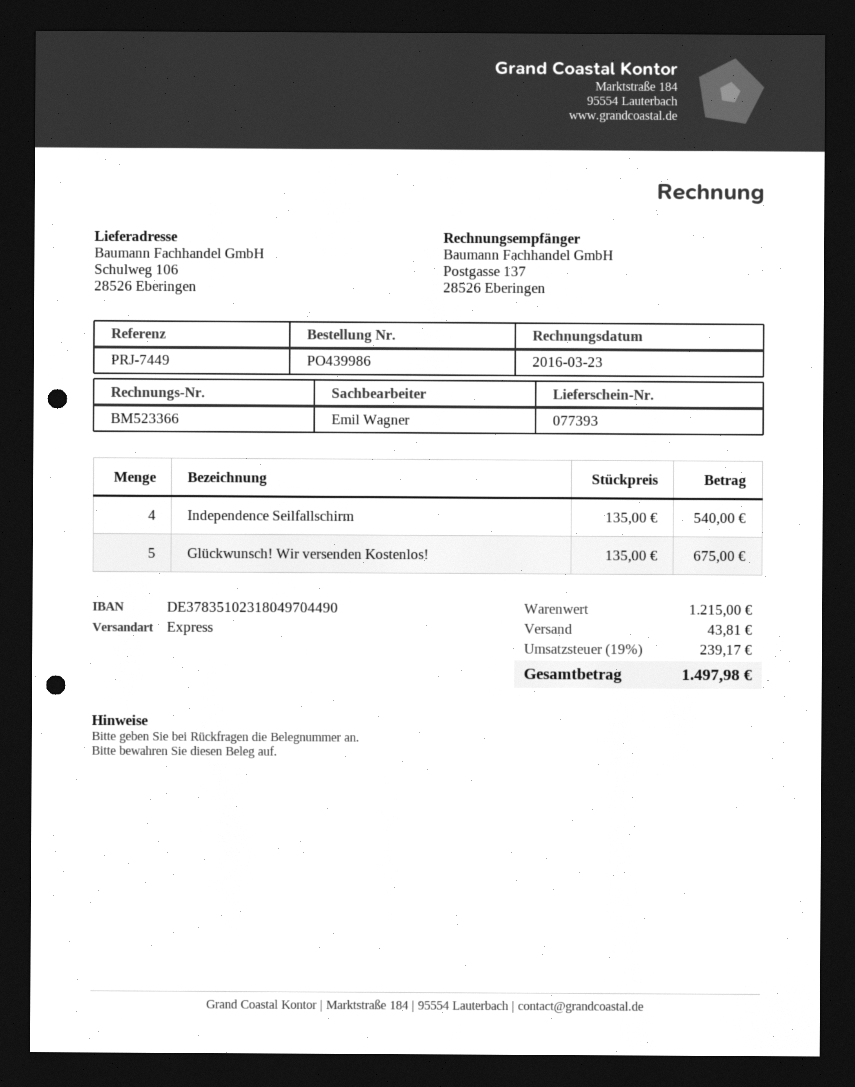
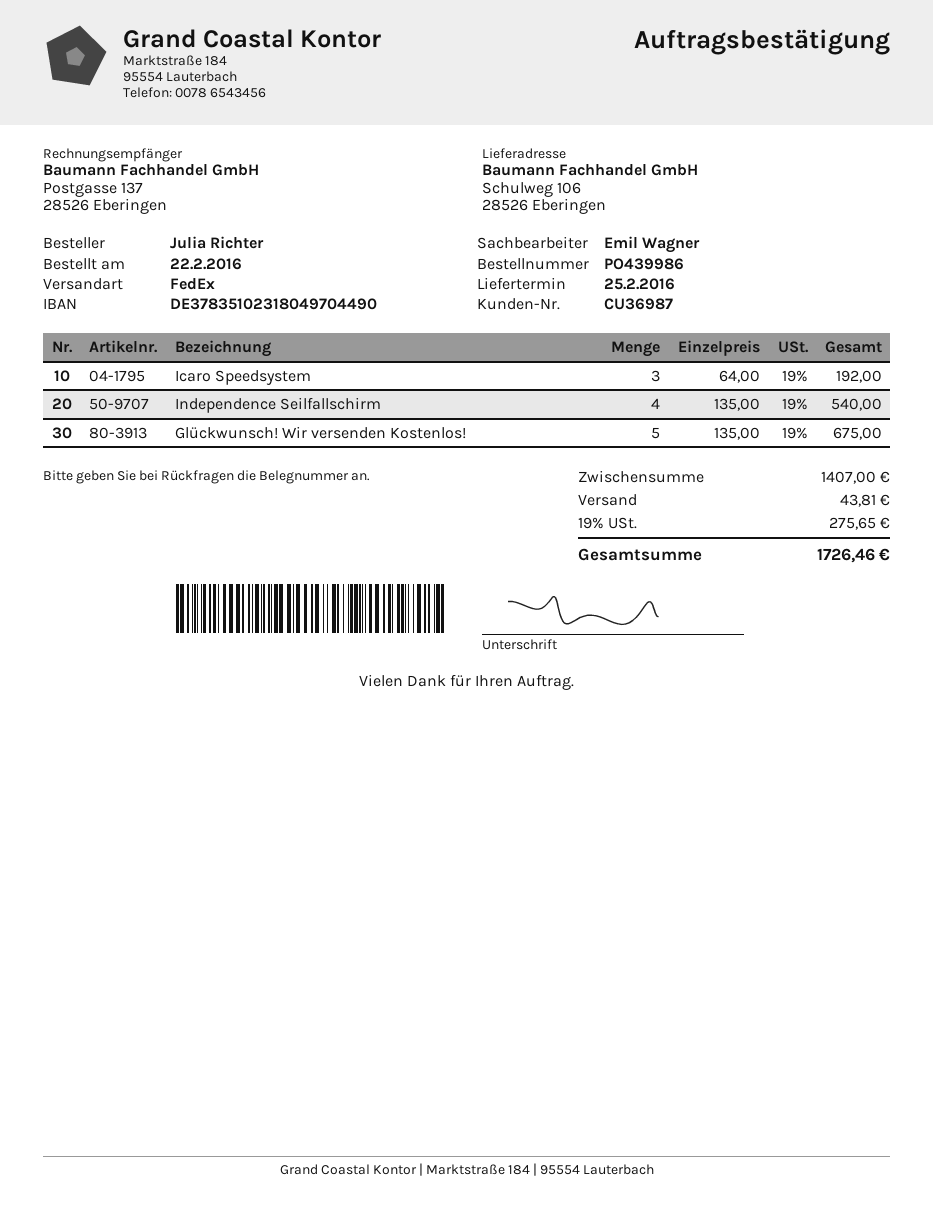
shipping method: express -> FedEx
Icaro Speedsystem: none -> 3 x 64.00 = 192.00
subtotal: 1215.00 -> 1407.00
tax: 19% = 239.17 -> 19% = 275.65
total: 1497.98 -> 1726.46

